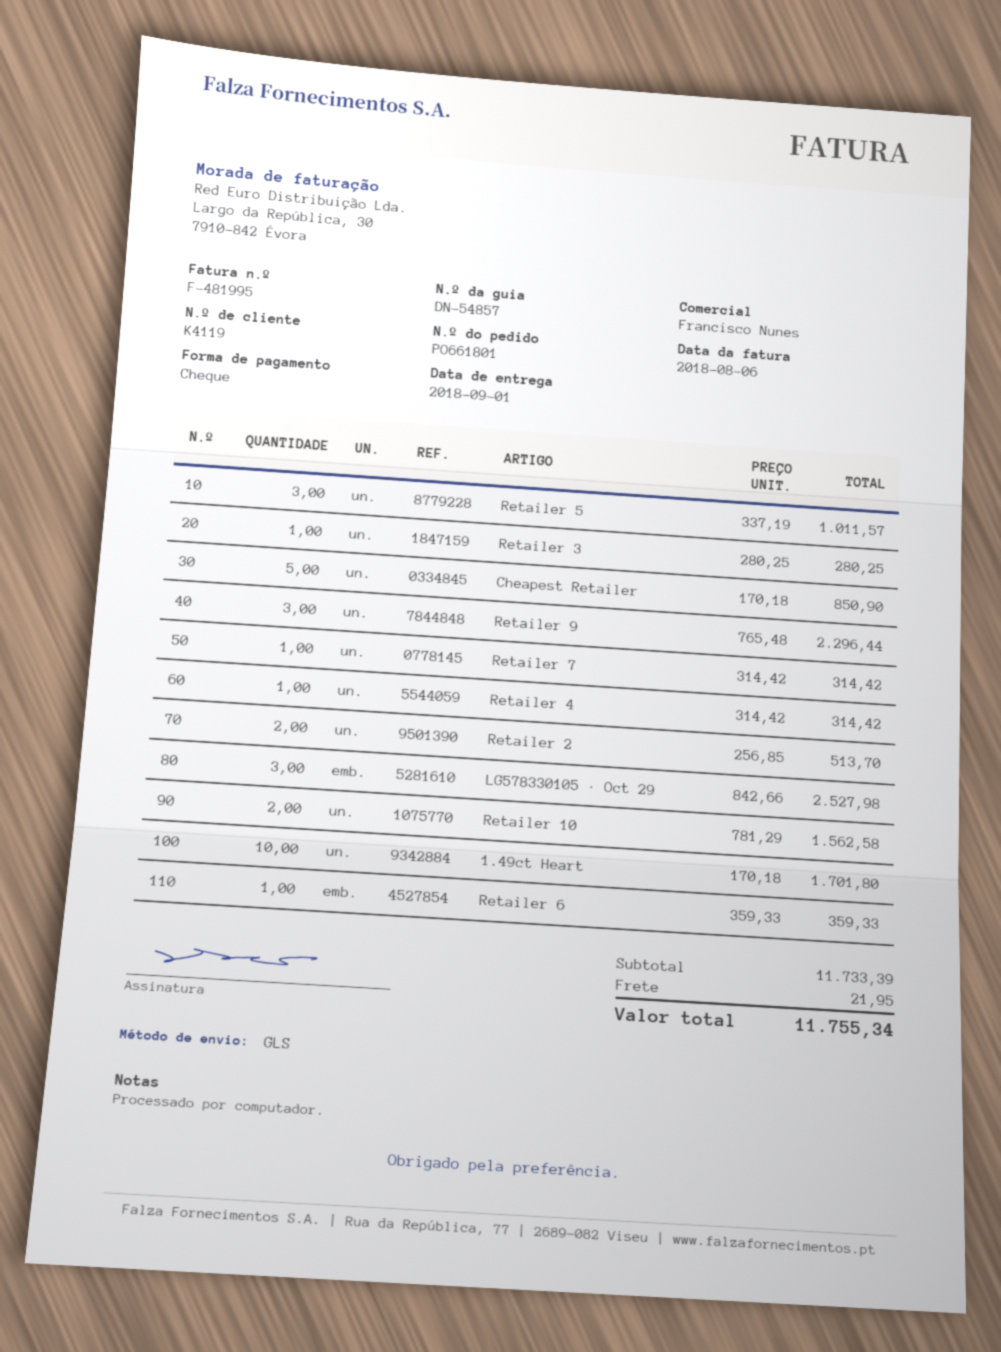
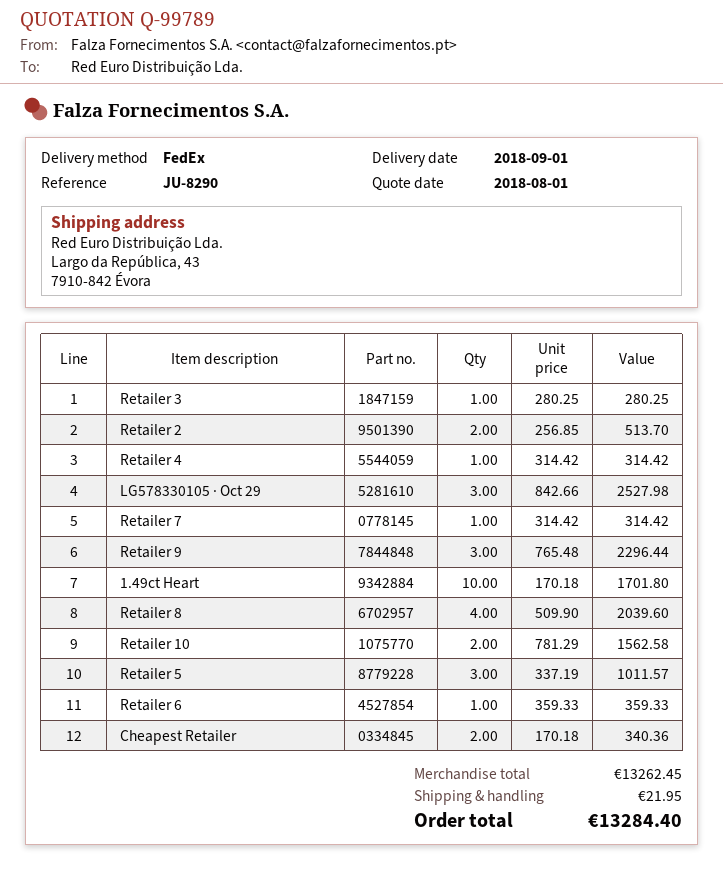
shipping method: GLS -> FedEx
Cheapest Retailer: 5 x 170.18 = 850.90 -> 2 x 170.18 = 340.36
Retailer 8: none -> 4 x 509.90 = 2039.60
subtotal: 11733.39 -> 13262.45
total: 11755.34 -> 13284.40

